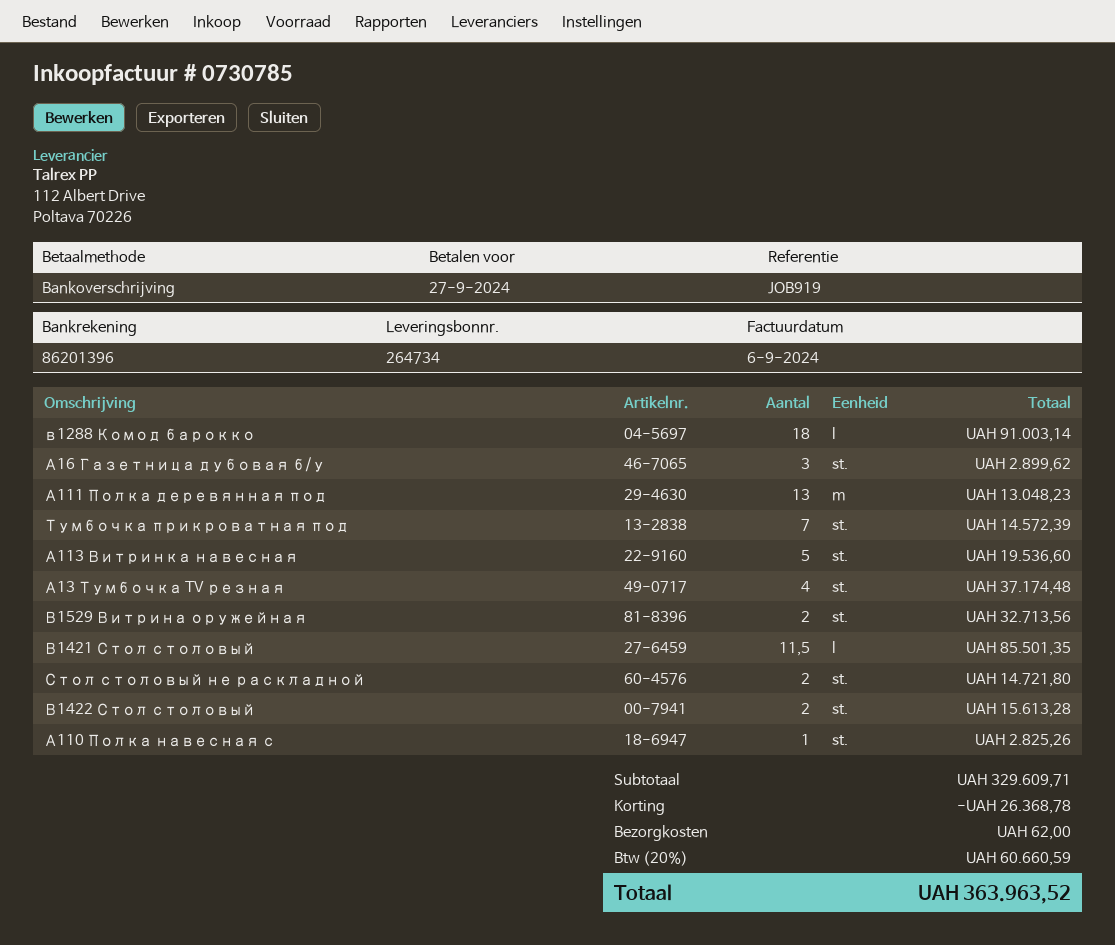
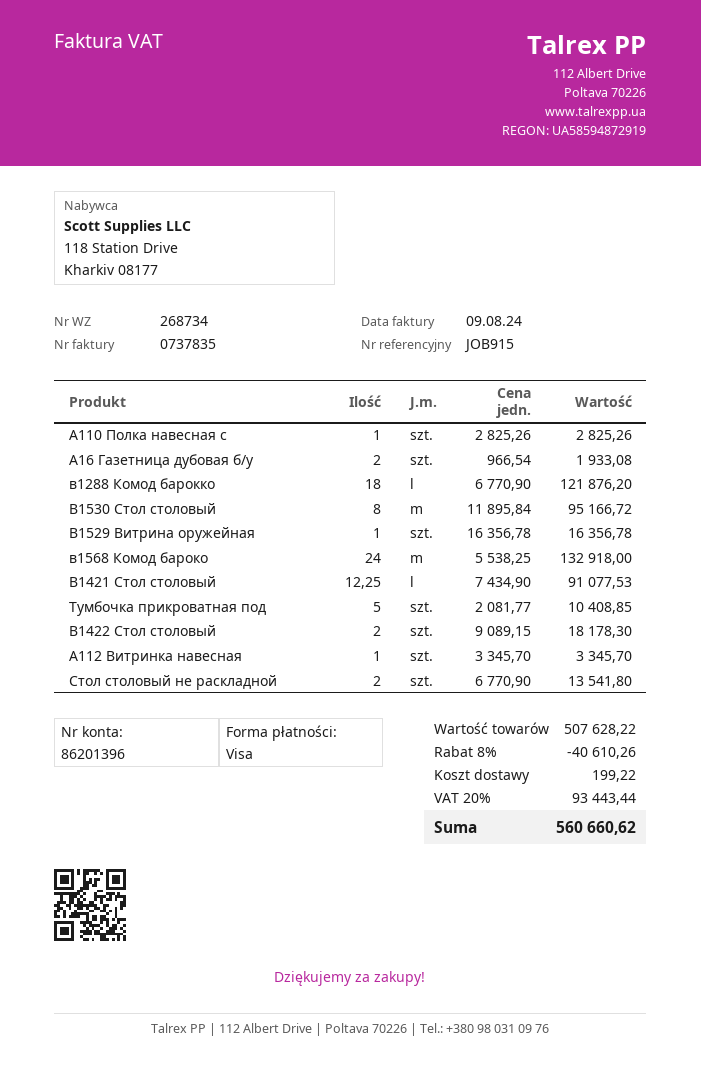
delivery note number: 264734 -> 268734
invoice number: 0730785 -> 0737835
invoice date: 2024-09-06 -> 2024-08-09
reference: JOB919 -> JOB915
payment method: bank transfer -> Visa
в1288 Комод барокко: 18 for 91003.14 -> 18 for 121876.20
А16 Газетница дубовая б/у: 3 for 2899.62 -> 2 for 1933.08
А111 Полка деревянная под: 13 for 13048.23 -> none
Тумбочка прикроватная под: 7 for 14572.39 -> 5 for 10408.85
А113 Витринка навесная: 5 for 19536.60 -> none
А13 Тумбочка TV резная: 4 for 37174.48 -> none
В1529 Витрина оружейная: 2 for 32713.56 -> 1 for 16356.78
В1421 Стол столовый: 11.5 for 85501.35 -> 12.25 for 91077.53
Стол столовый не раскладной: 2 for 14721.80 -> 2 for 13541.80
В1422 Стол столовый: 2 for 15613.28 -> 2 for 18178.30
В1530 Стол столовый: none -> 8 for 95166.72
в1568 Комод бароко: none -> 24 for 132918.00
А112 Витринка навесная: none -> 1 for 3345.70
subtotal: 329609.71 -> 507628.22
discount: 26368.78 -> 40610.26
shipping: 62.00 -> 199.22
tax: 20% = 60660.59 -> 20% = 93443.44
total: 363963.52 -> 560660.62

